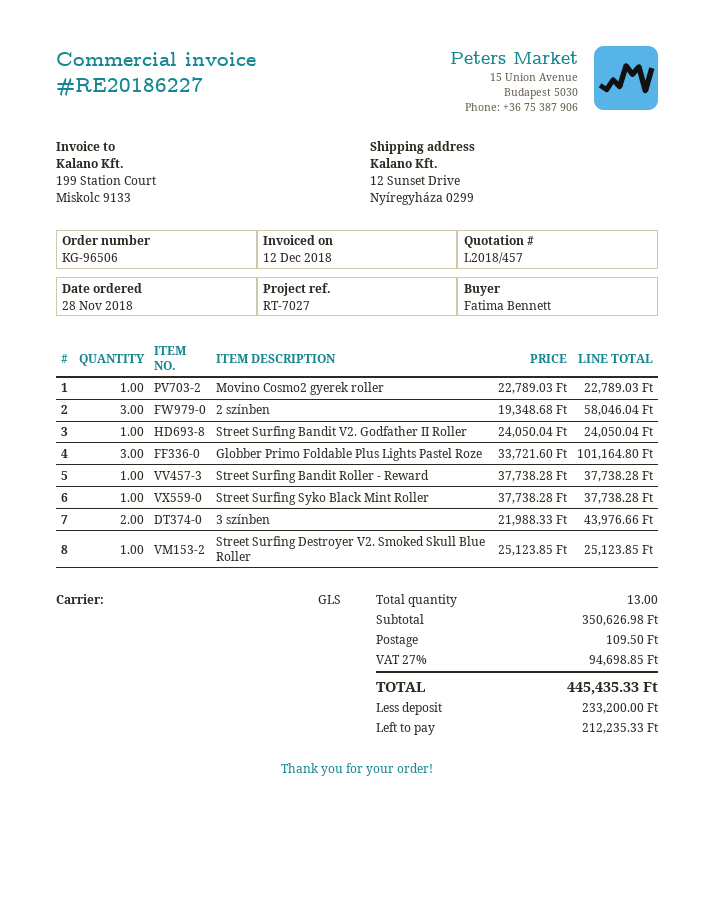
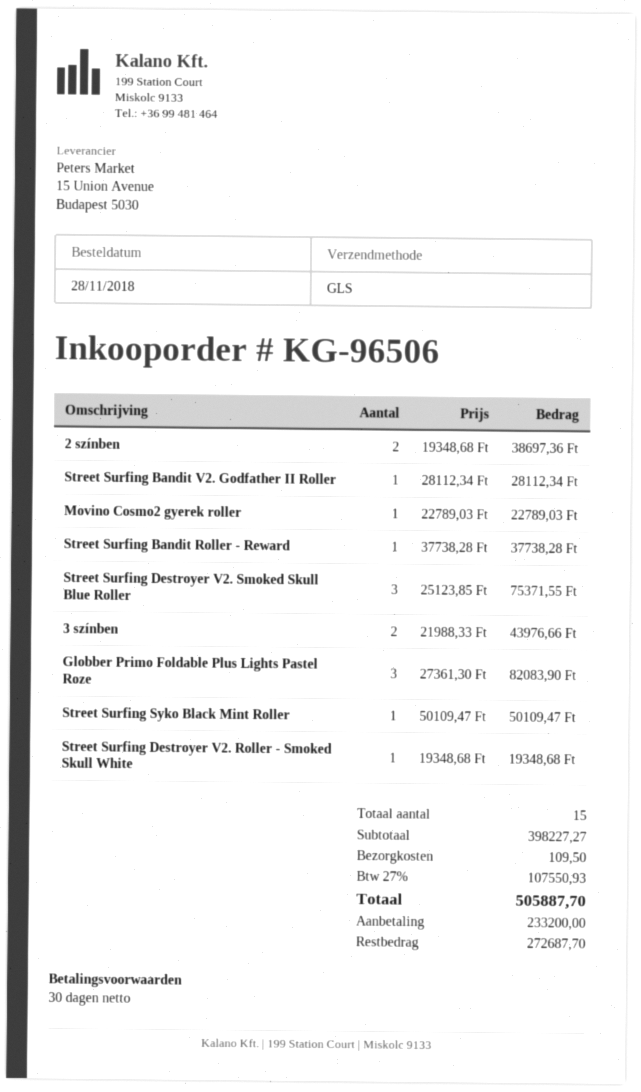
2 színben: 3 x 19348.68 = 58046.04 -> 2 x 19348.68 = 38697.36
Street Surfing Bandit V2. Godfather II Roller: 1 x 24050.04 = 24050.04 -> 1 x 28112.34 = 28112.34
Globber Primo Foldable Plus Lights Pastel Roze: 3 x 33721.60 = 101164.80 -> 3 x 27361.30 = 82083.90
Street Surfing Syko Black Mint Roller: 1 x 37738.28 = 37738.28 -> 1 x 50109.47 = 50109.47
Street Surfing Destroyer V2. Smoked Skull Blue Roller: 1 x 25123.85 = 25123.85 -> 3 x 25123.85 = 75371.55
Street Surfing Destroyer V2. Roller - Smoked Skull White: none -> 1 x 19348.68 = 19348.68
total quantity: 13 -> 15
subtotal: 350626.98 -> 398227.27
tax: 27% = 94698.85 -> 27% = 107550.93
total: 445435.33 -> 505887.70
balance: 212235.33 -> 272687.70

